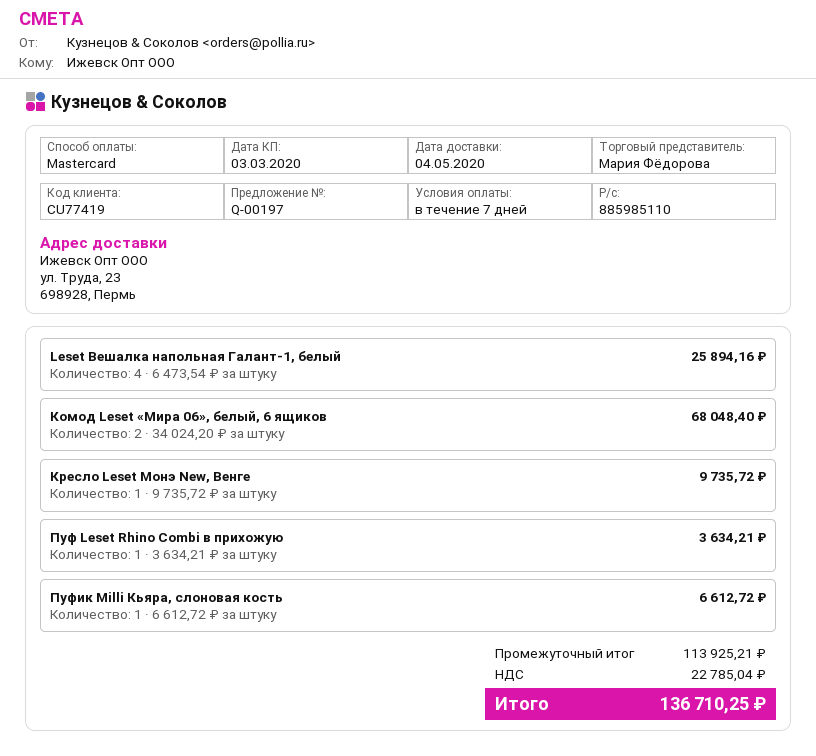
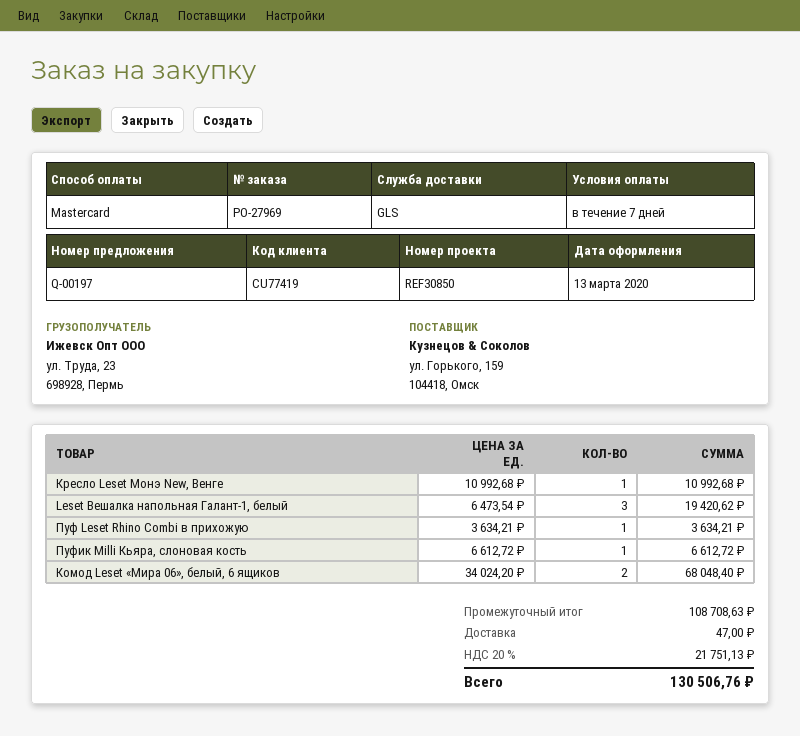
Leset Вешалка напольная Галант-1, белый: 4 x 6473.54 = 25894.16 -> 3 x 6473.54 = 19420.62
Кресло Leset Монэ New, Венге: 1 x 9735.72 = 9735.72 -> 1 x 10992.68 = 10992.68
subtotal: 113925.21 -> 108708.63
shipping: none -> 47.00
tax: 22785.04 -> 21751.13
total: 136710.25 -> 130506.76

